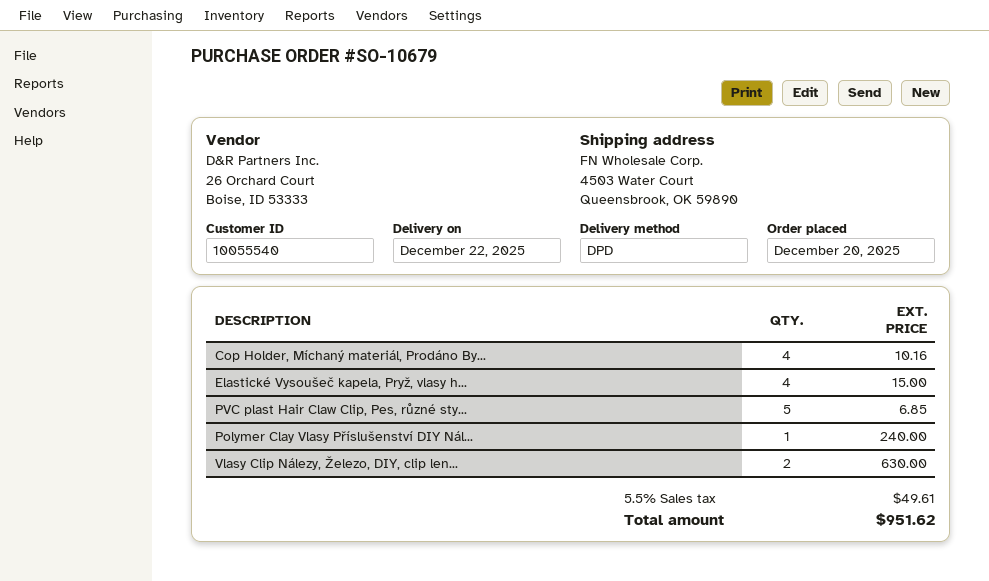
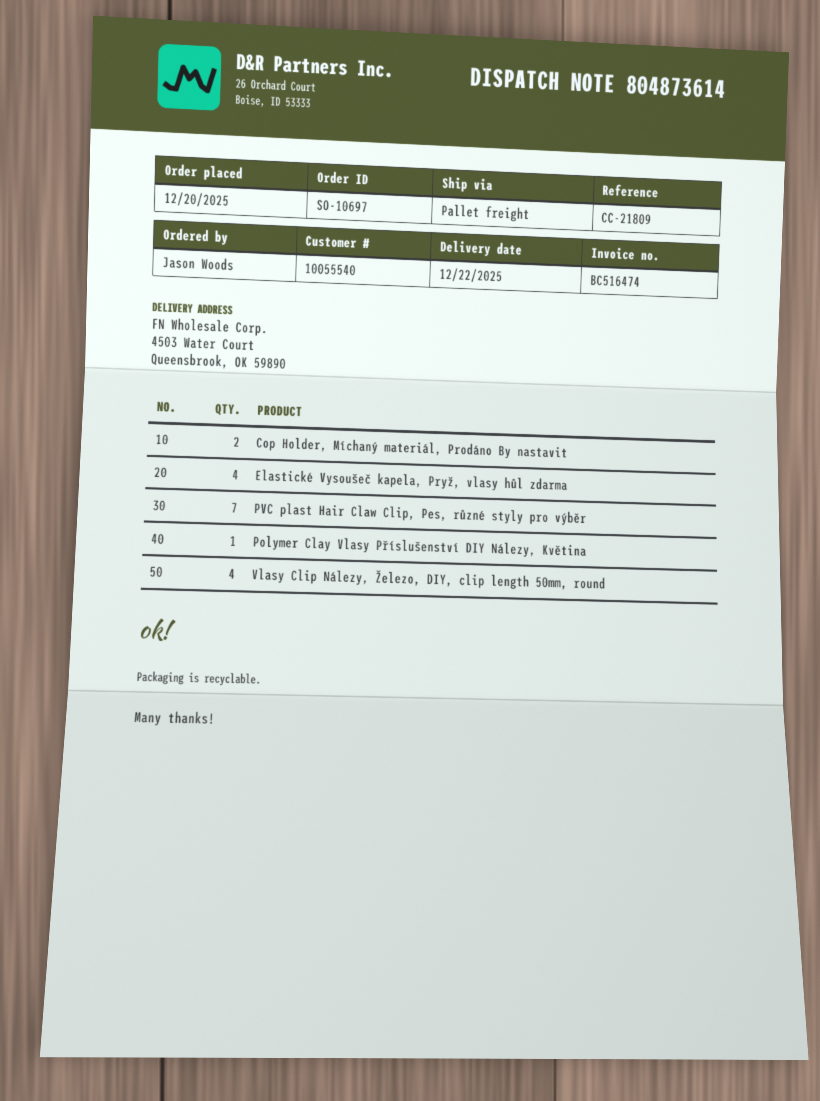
order number: SO-10679 -> SO-10697
shipping method: DPD -> pallet freight
Cop Holder, Míchaný materiál, Prodáno By...: 4 -> 2
PVC plast Hair Claw Clip, Pes, různé sty...: 5 -> 7
Vlasy Clip Nálezy, Železo, DIY, clip len...: 2 -> 4

